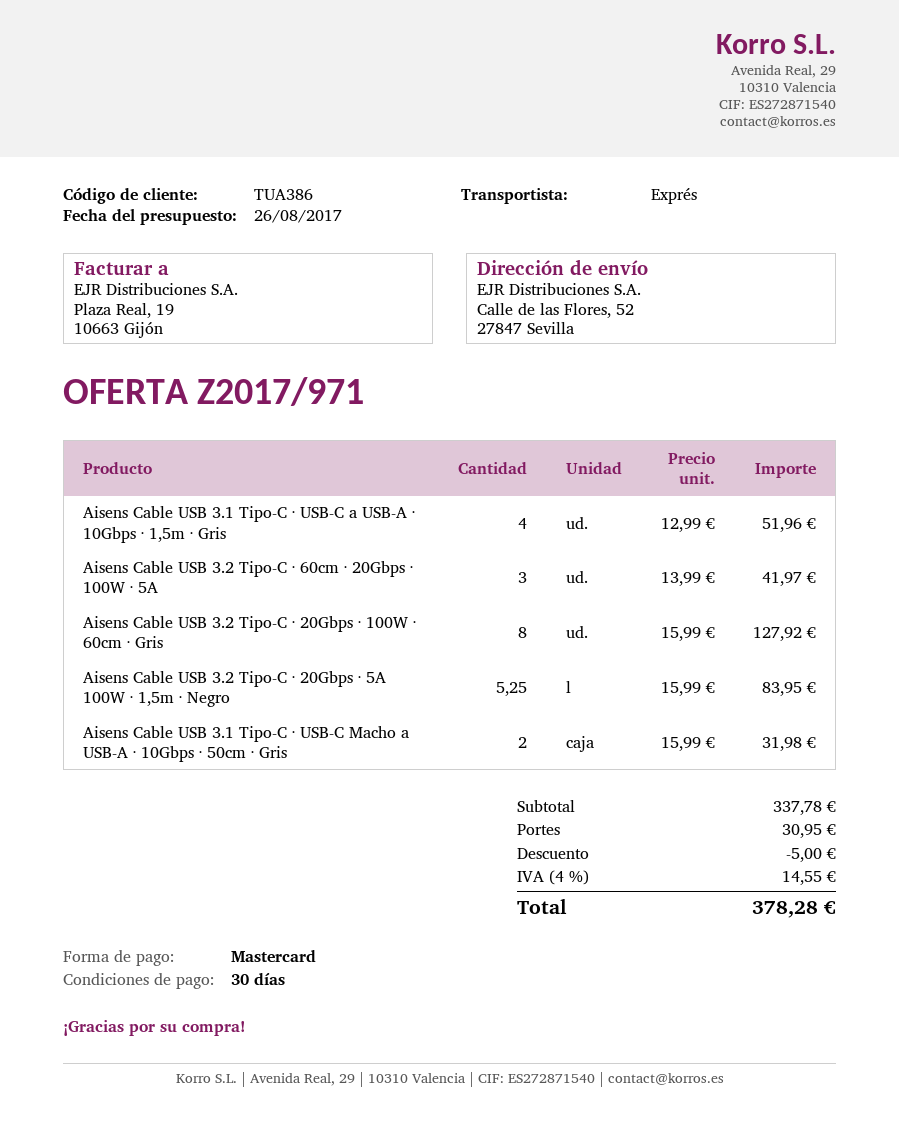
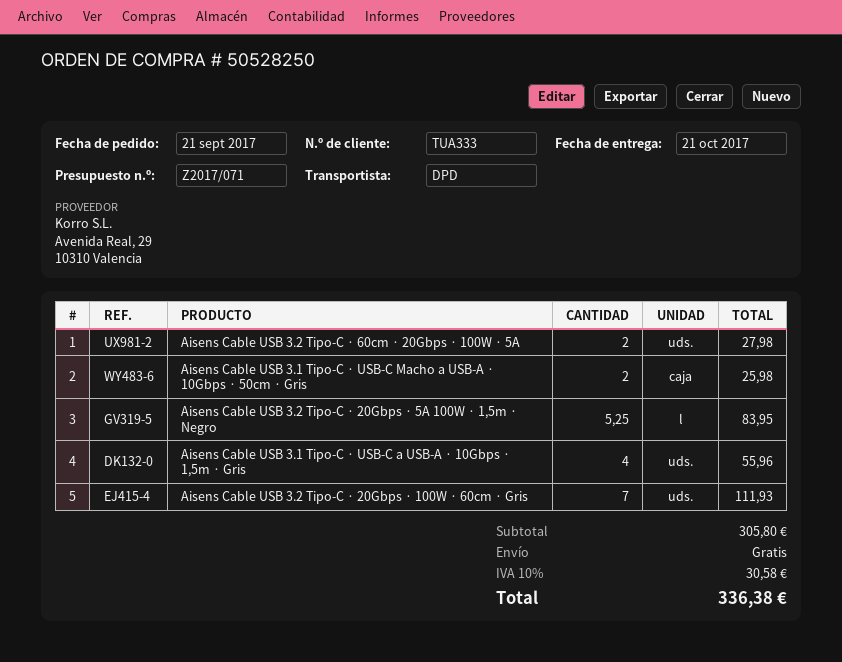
quote number: Z2017/971 -> Z2017/071
customer number: TUA386 -> TUA333
shipping method: express -> DPD
Aisens Cable USB 3.1 Tipo-C · USB-C a USB-A · 10Gbps · 1,5m · Gris: 4 for 51.96 -> 4 for 55.96
Aisens Cable USB 3.2 Tipo-C · 60cm · 20Gbps · 100W · 5A: 3 for 41.97 -> 2 for 27.98
Aisens Cable USB 3.2 Tipo-C · 20Gbps · 100W · 60cm · Gris: 8 for 127.92 -> 7 for 111.93
Aisens Cable USB 3.1 Tipo-C · USB-C Macho a USB-A · 10Gbps · 50cm · Gris: 2 for 31.98 -> 2 for 25.98
subtotal: 337.78 -> 305.80
discount: 5.00 -> none
shipping: 30.95 -> 0.00
tax: 4% = 14.55 -> 10% = 30.58
total: 378.28 -> 336.38

